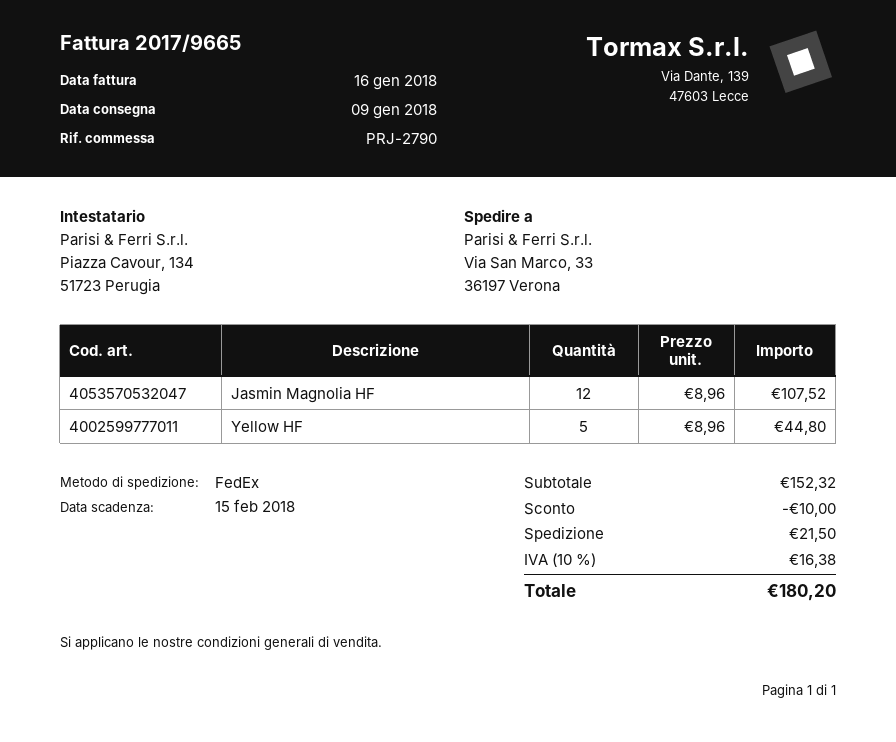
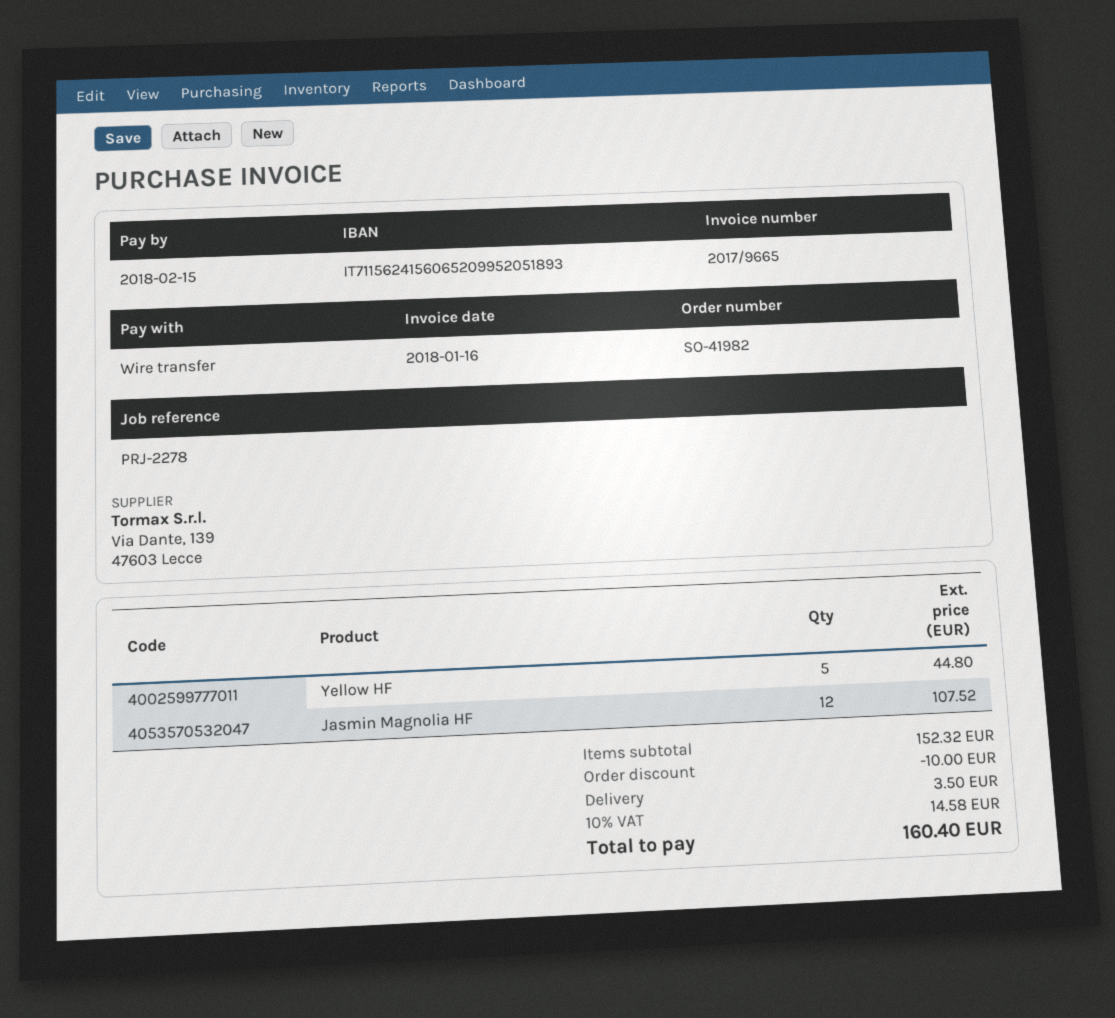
reference: PRJ-2790 -> PRJ-2278
shipping: 21.50 -> 3.50
tax: 10% = 16.38 -> 10% = 14.58
total: 180.20 -> 160.40

